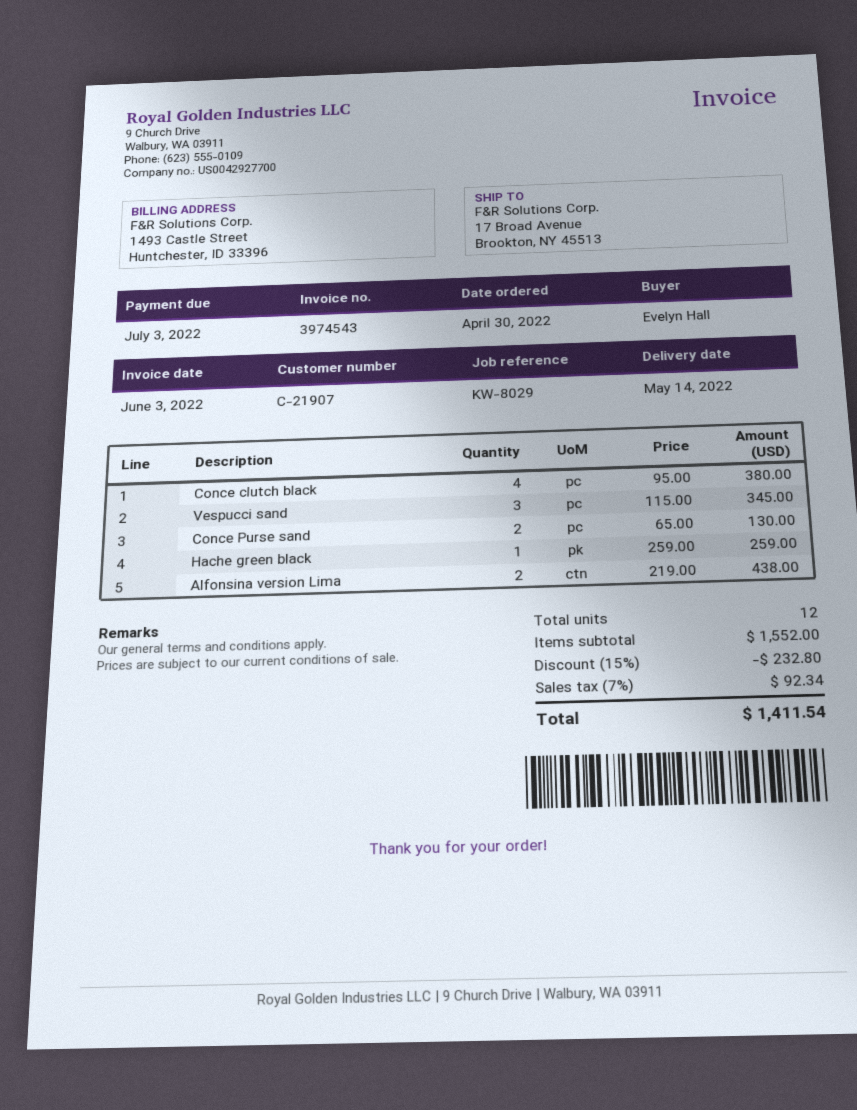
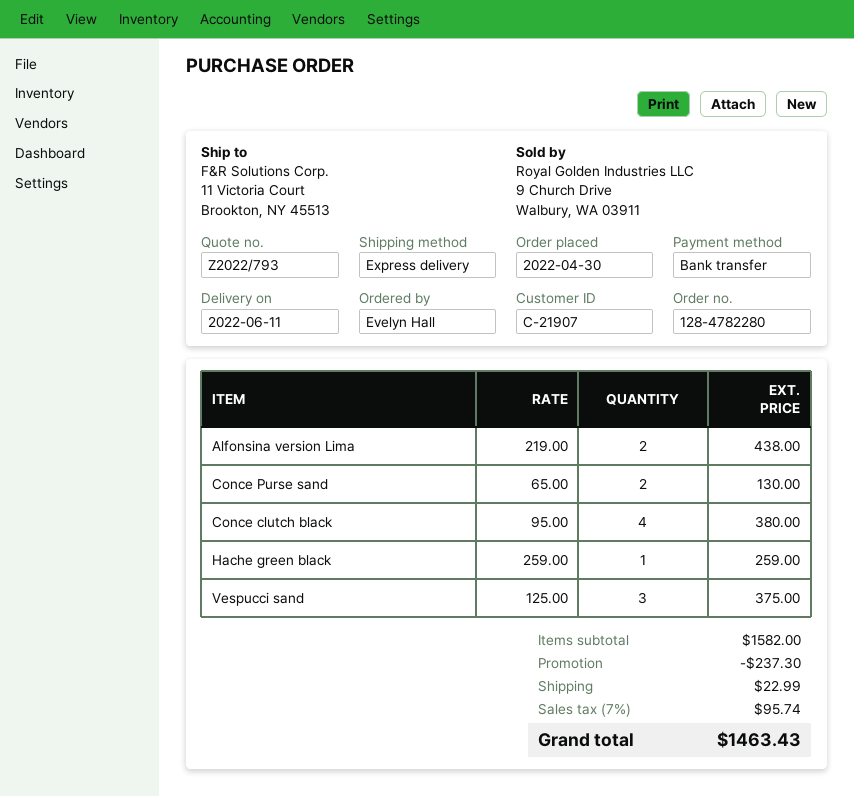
delivery date: 2022-05-14 -> 2022-06-11
ship to: 17 Broad Avenue, Brookton, NY 45513 -> 11 Victoria Court, Brookton, NY 45513
Vespucci sand: 3 x 115.00 = 345.00 -> 3 x 125.00 = 375.00
subtotal: 1552.00 -> 1582.00
discount: 232.80 -> 237.30
shipping: none -> 22.99
tax: 7% = 92.34 -> 7% = 95.74
total: 1411.54 -> 1463.43

